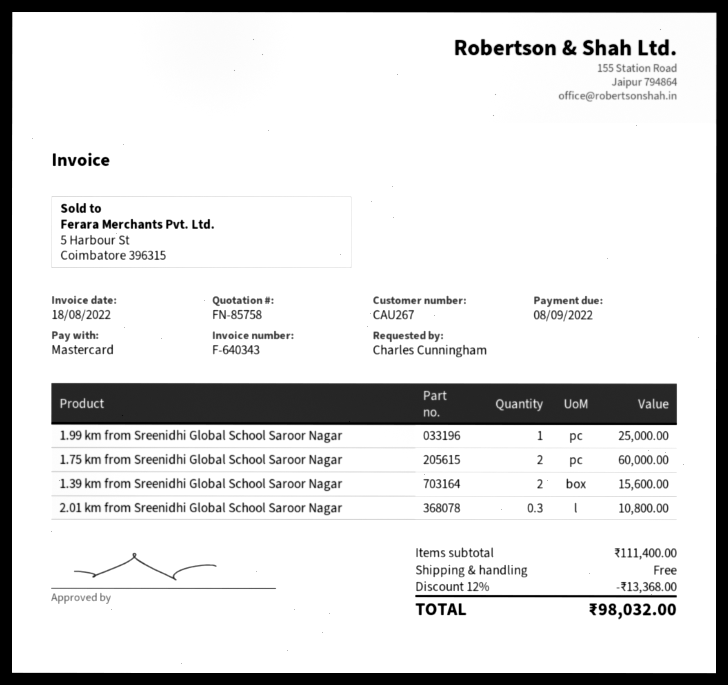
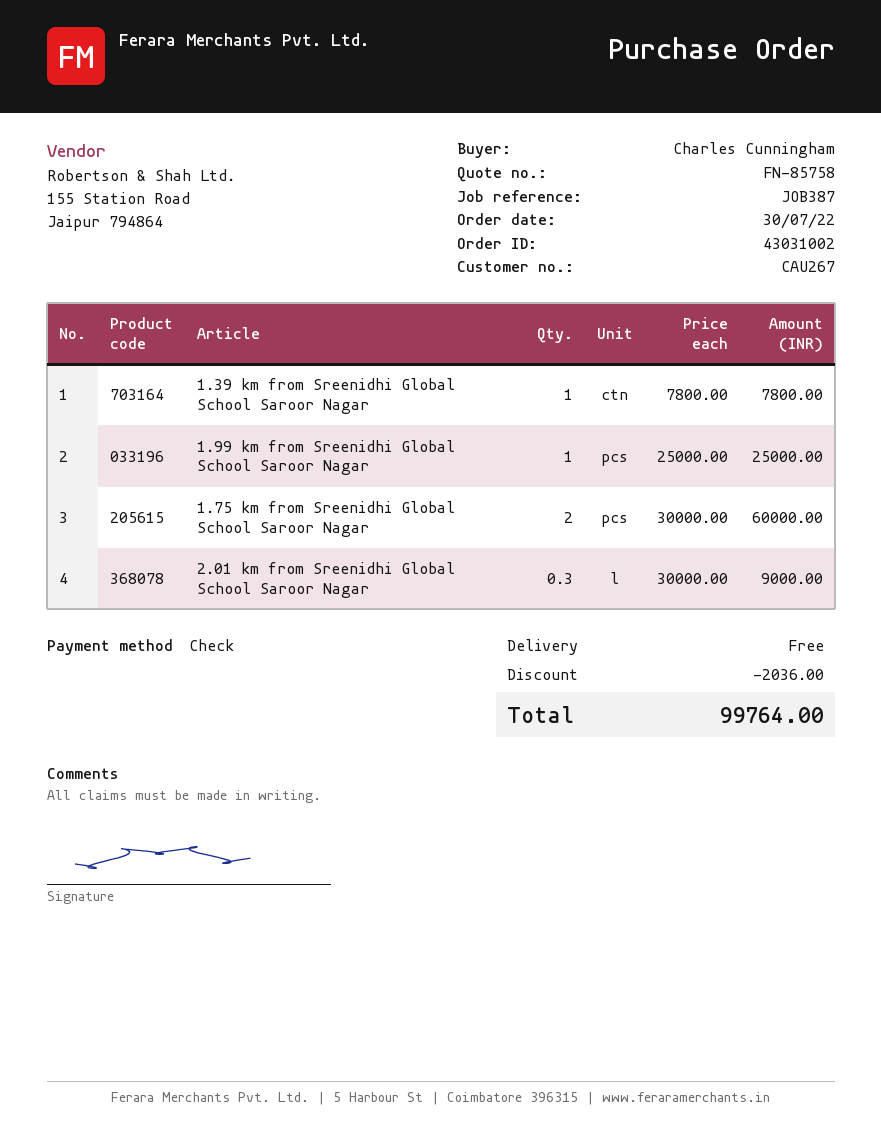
payment method: Mastercard -> cheque
1.39 km from Sreenidhi Global School Saroor Nagar: 2 for 15600.00 -> 1 for 7800.00
2.01 km from Sreenidhi Global School Saroor Nagar: 0.3 for 10800.00 -> 0.3 for 9000.00
discount: 13368.00 -> 2036.00
total: 98032.00 -> 99764.00

